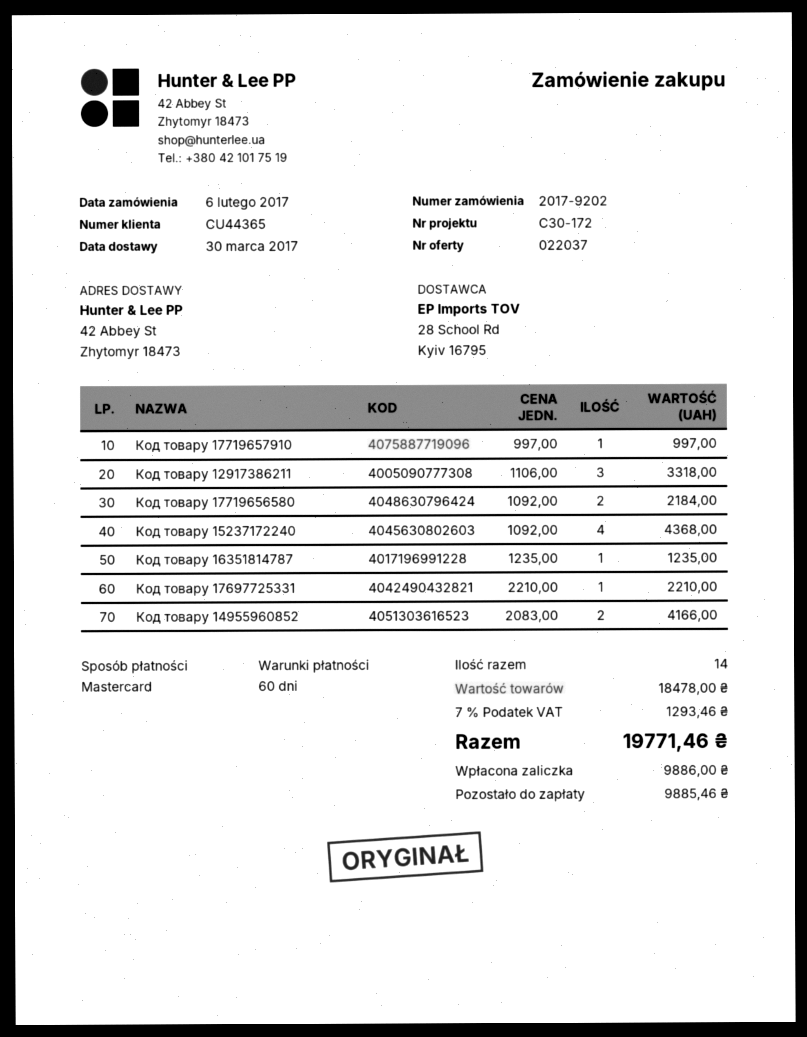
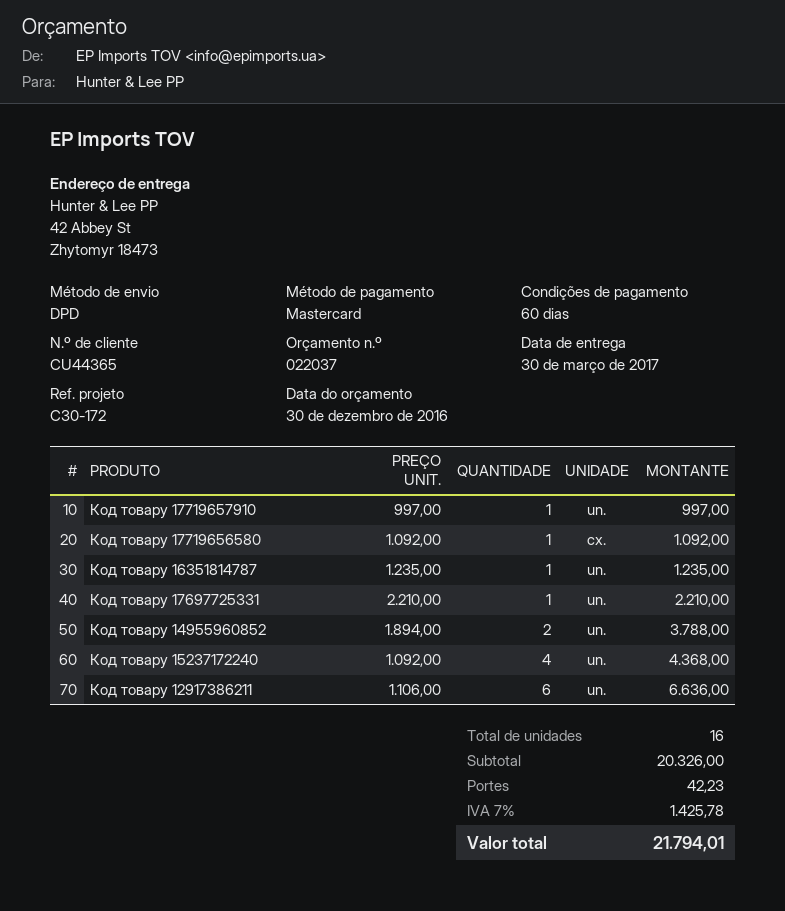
Код товару 12917386211: 3 x 1106.00 = 3318.00 -> 6 x 1106.00 = 6636.00
Код товару 17719656580: 2 x 1092.00 = 2184.00 -> 1 x 1092.00 = 1092.00
Код товару 14955960852: 2 x 2083.00 = 4166.00 -> 2 x 1894.00 = 3788.00
total quantity: 14 -> 16
subtotal: 18478.00 -> 20326.00
shipping: none -> 42.23
tax: 7% = 1293.46 -> 7% = 1425.78
total: 19771.46 -> 21794.01

